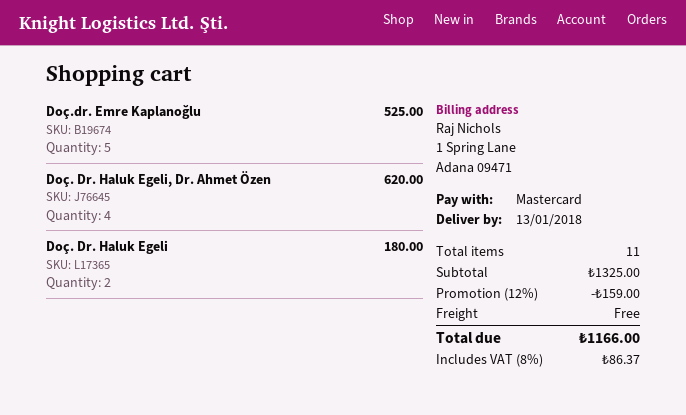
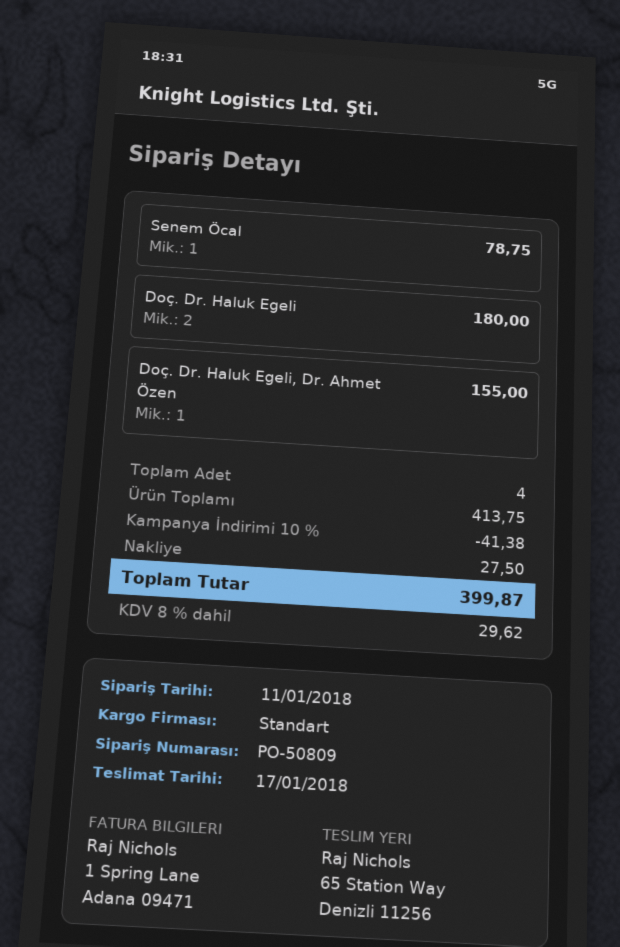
delivery date: 2018-01-13 -> 2018-01-17
Doç.dr. Emre Kaplanoğlu: 5 for 525.00 -> none
Doç. Dr. Haluk Egeli, Dr. Ahmet Özen: 4 for 620.00 -> 1 for 155.00
Senem Öcal: none -> 1 for 78.75
total quantity: 11 -> 4
subtotal: 1325.00 -> 413.75
discount: 12% = 159.00 -> 10% = 41.38
shipping: 0.00 -> 27.50
tax: 8% = 86.37 -> 8% = 29.62
total: 1166.00 -> 399.87

